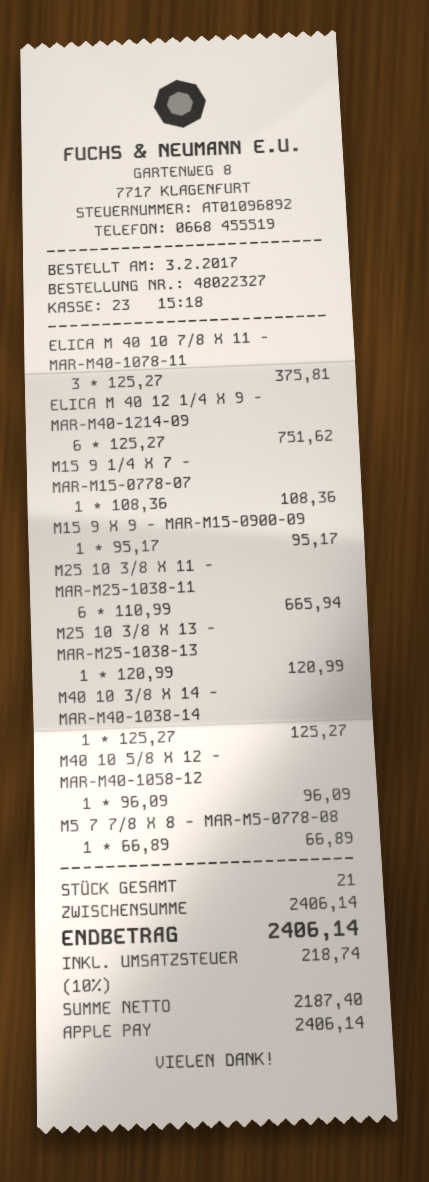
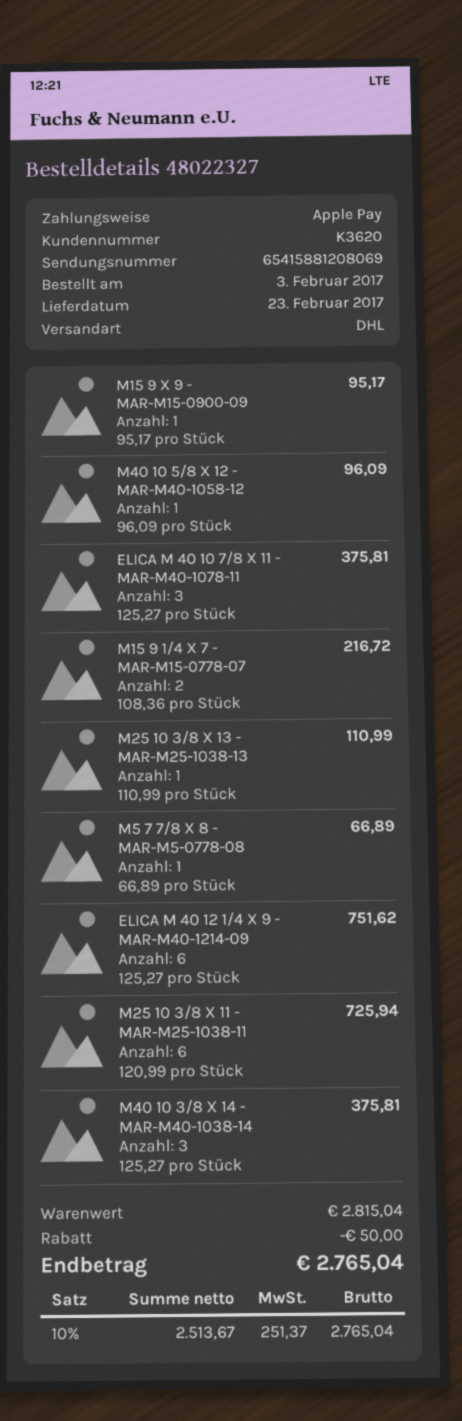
M15 9 1/4 X 7 - MAR-M15-0778-07: 1 x 108.36 = 108.36 -> 2 x 108.36 = 216.72
M25 10 3/8 X 11 - MAR-M25-1038-11: 6 x 110.99 = 665.94 -> 6 x 120.99 = 725.94
M25 10 3/8 X 13 - MAR-M25-1038-13: 1 x 120.99 = 120.99 -> 1 x 110.99 = 110.99
M40 10 3/8 X 14 - MAR-M40-1038-14: 1 x 125.27 = 125.27 -> 3 x 125.27 = 375.81
subtotal: 2406.14 -> 2815.04
discount: none -> 50.00
net: 2187.40 -> 2513.67
tax: 10% = 218.74 -> 10% = 251.37
total: 2406.14 -> 2765.04

